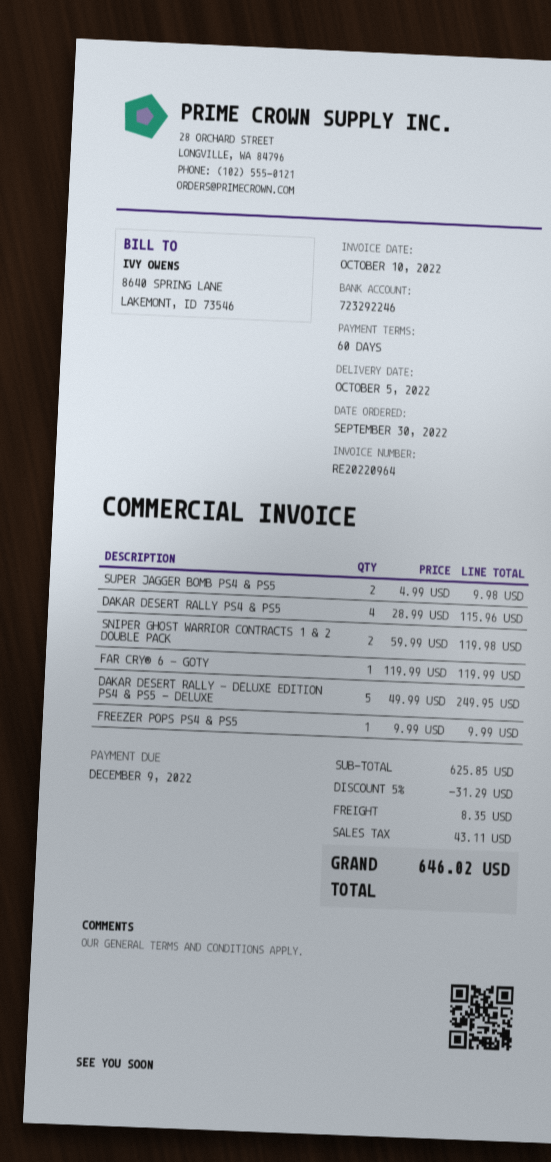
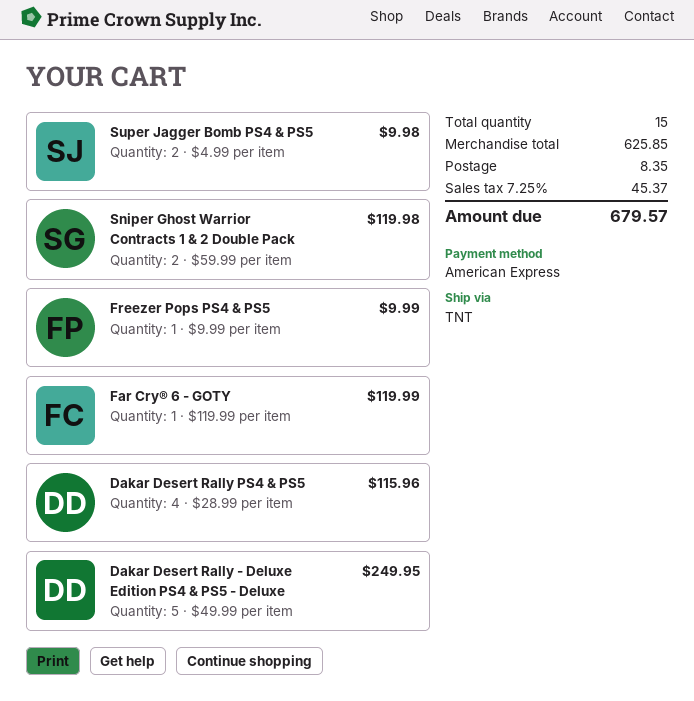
discount: 5% = 31.29 -> none
tax: 43.11 -> 45.37
total: 646.02 -> 679.57

